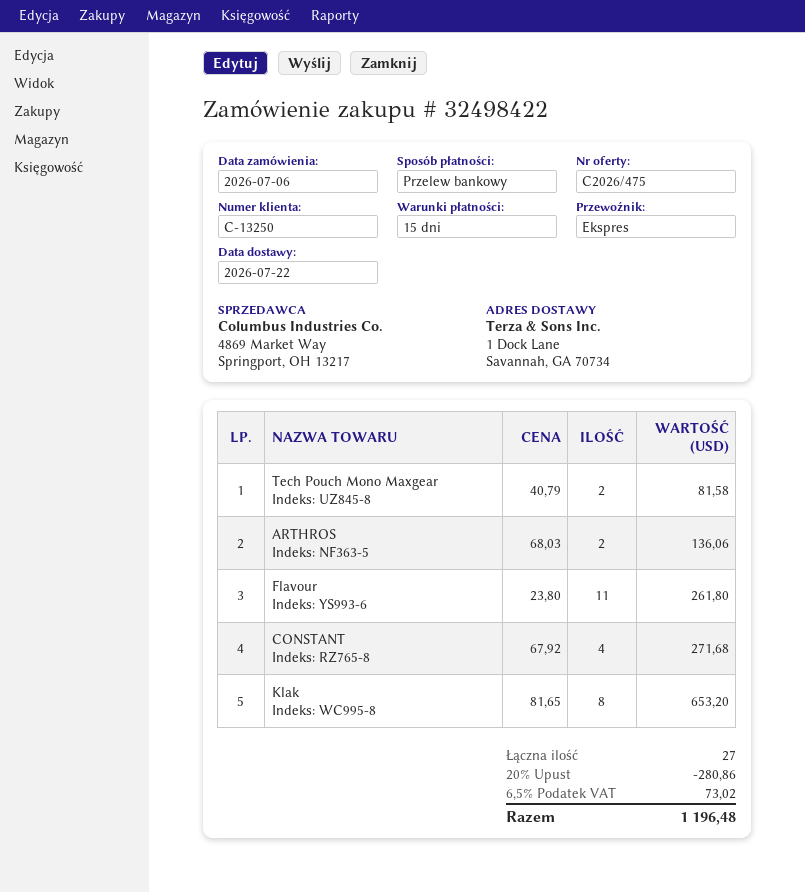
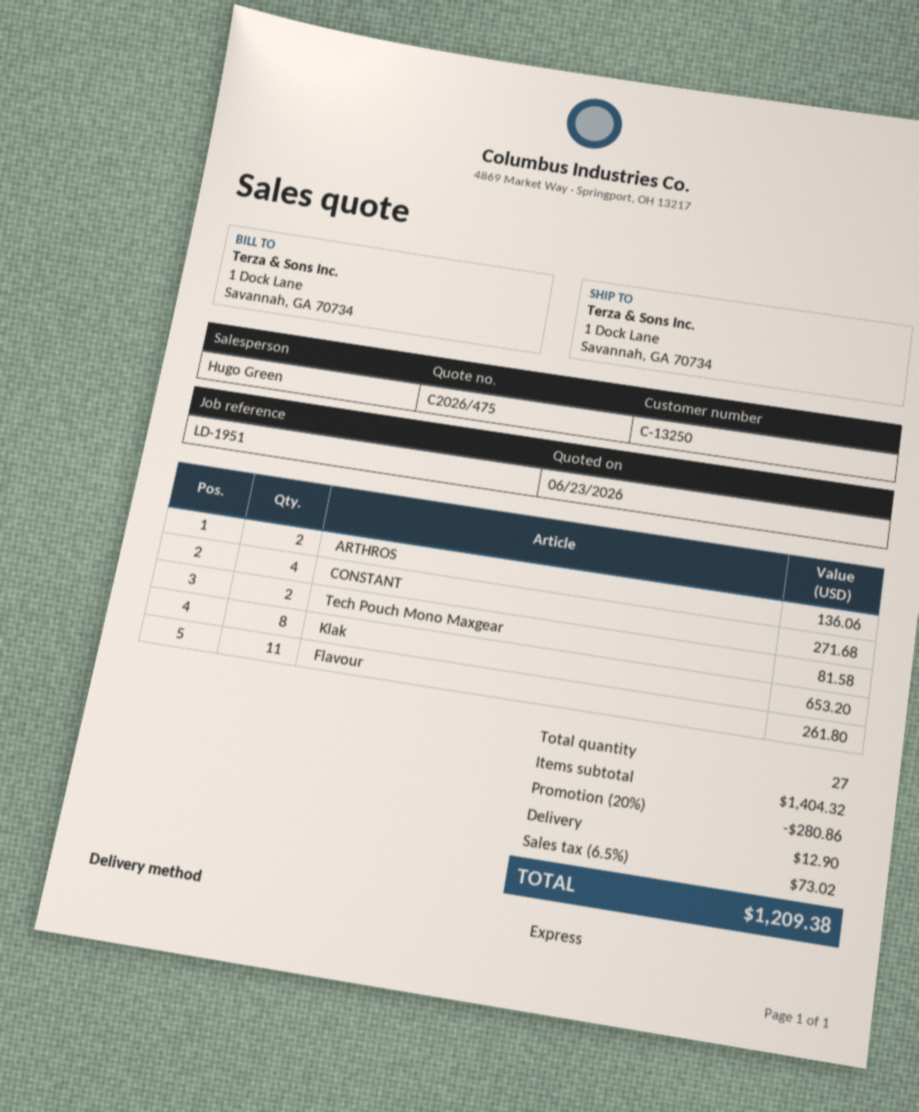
shipping: none -> 12.90
total: 1196.48 -> 1209.38

